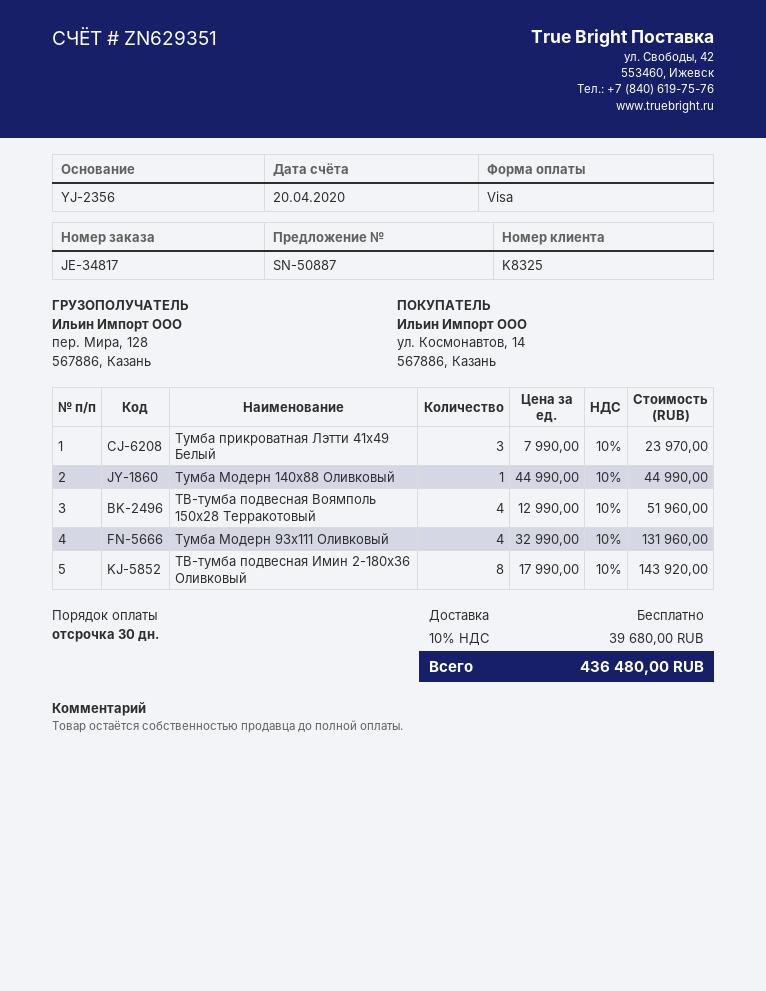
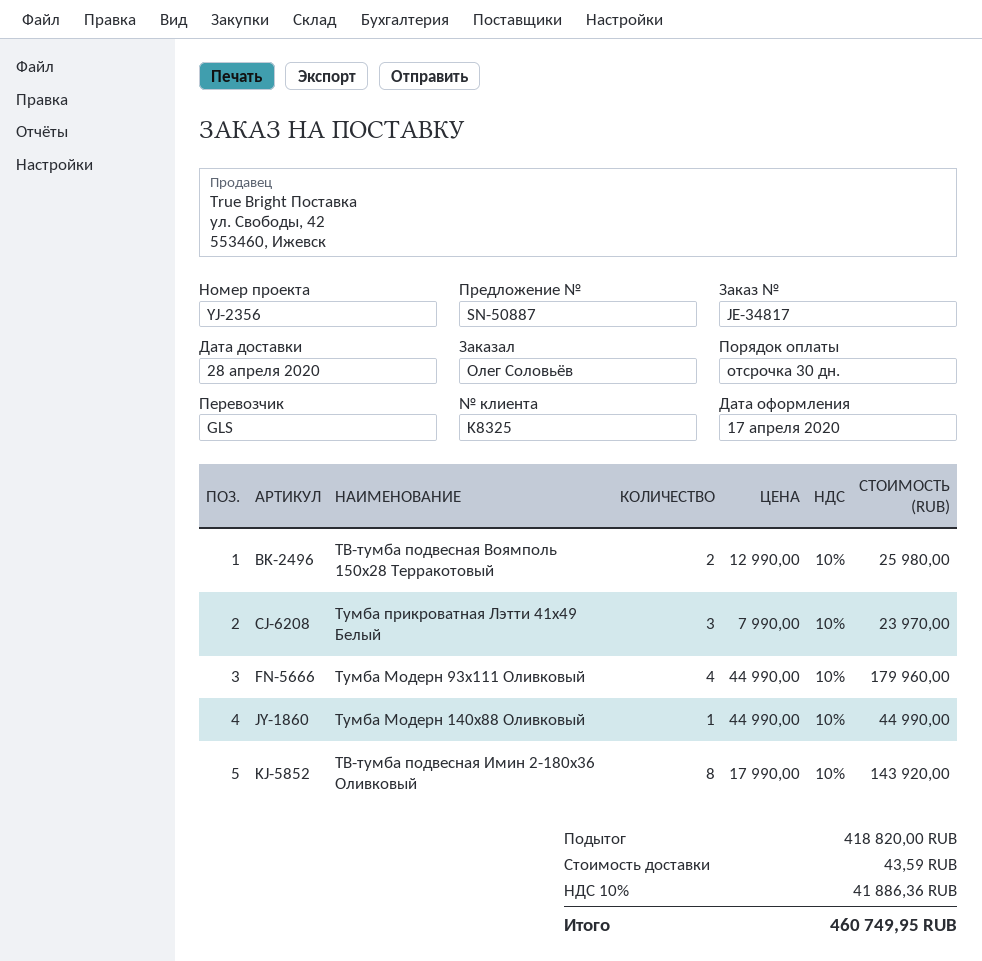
ТВ-тумба подвесная Воямполь 150x28 Терракотовый: 4 x 12990.00 = 51960.00 -> 2 x 12990.00 = 25980.00
Тумба Модерн 93x111 Оливковый: 4 x 32990.00 = 131960.00 -> 4 x 44990.00 = 179960.00
shipping: 0.00 -> 43.59
tax: 10% = 39680.00 -> 10% = 41886.36
total: 436480.00 -> 460749.95

